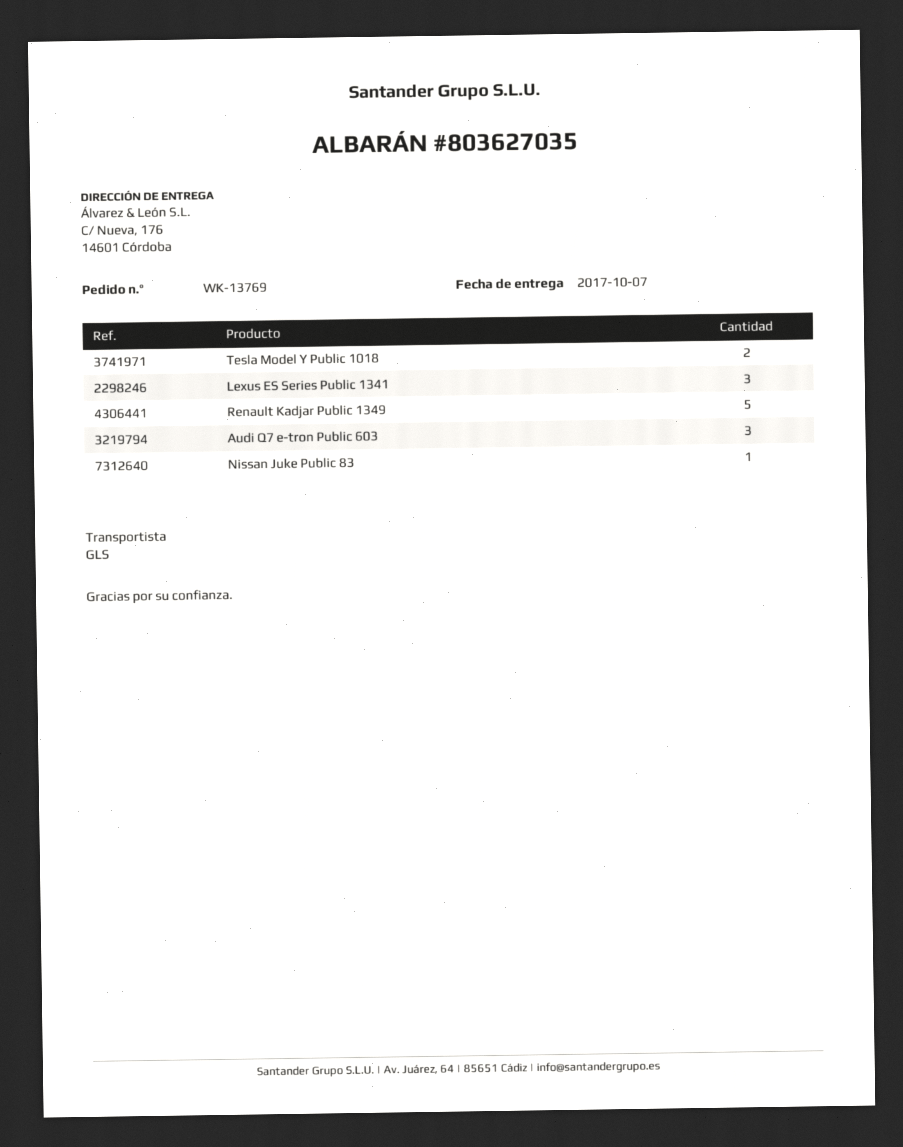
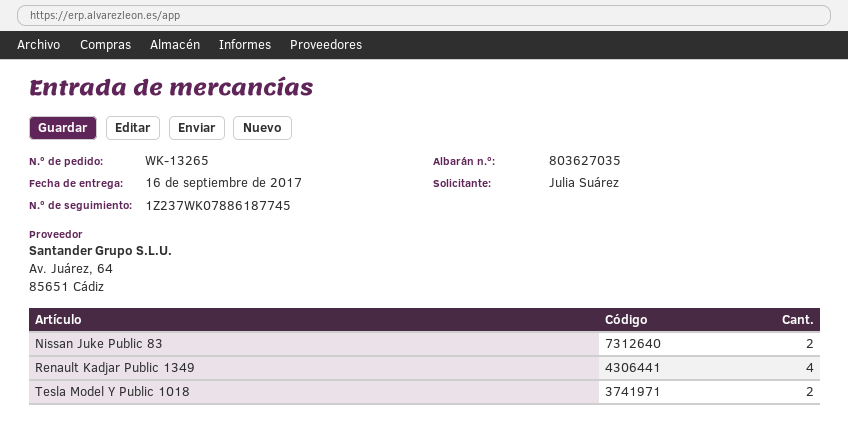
order number: WK-13769 -> WK-13265
delivery date: 2017-10-07 -> 2017-09-16
Lexus ES Series Public 1341: 3 -> none
Renault Kadjar Public 1349: 5 -> 4
Audi Q7 e-tron Public 603: 3 -> none
Nissan Juke Public 83: 1 -> 2

